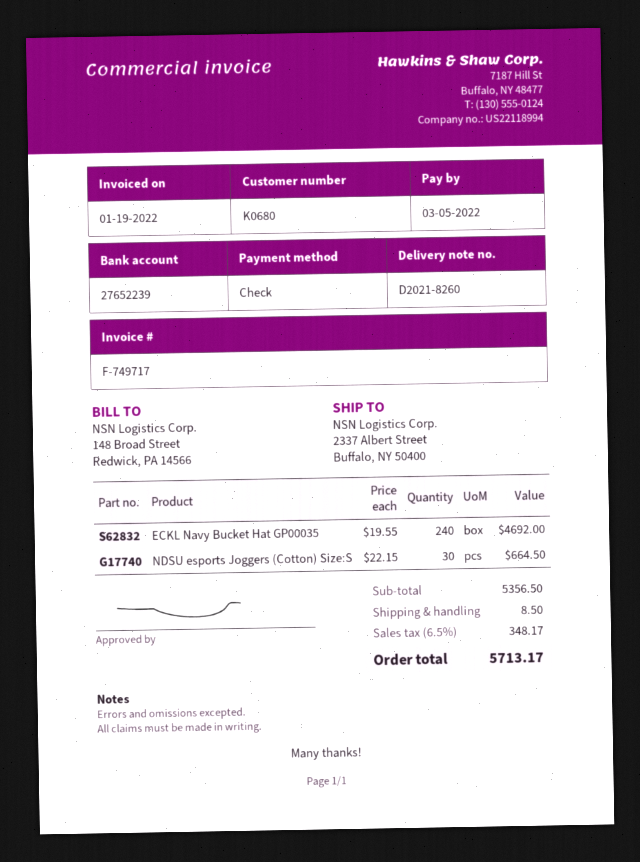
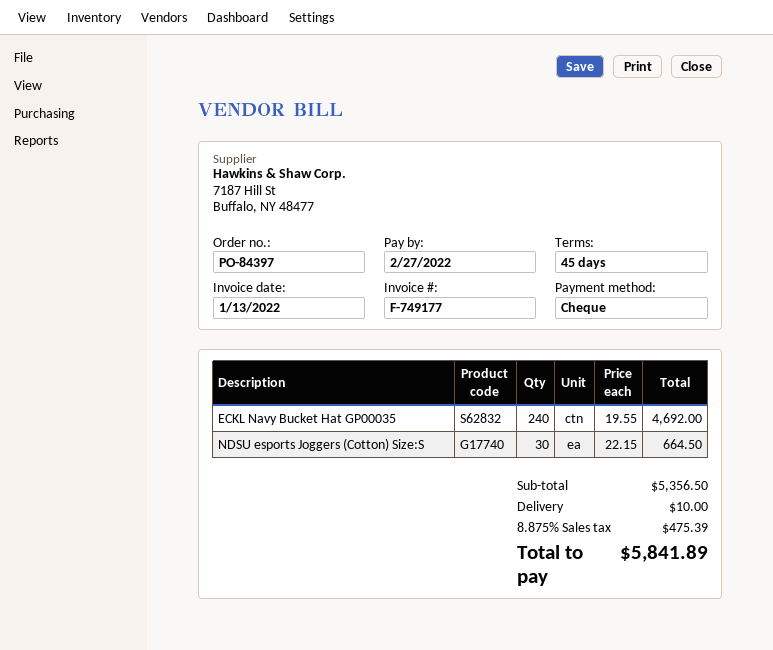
invoice number: F-749717 -> F-749177
invoice date: 2022-01-19 -> 2022-01-13
due date: 2022-03-05 -> 2022-02-27
shipping: 8.50 -> 10.00
tax: 6.5% = 348.17 -> 8.875% = 475.39
total: 5713.17 -> 5841.89

